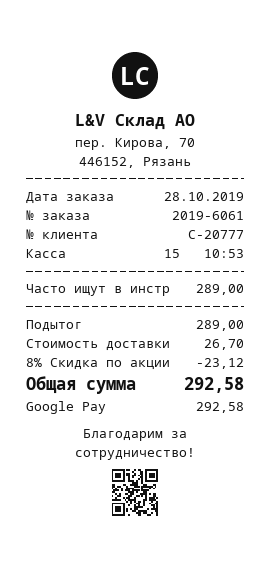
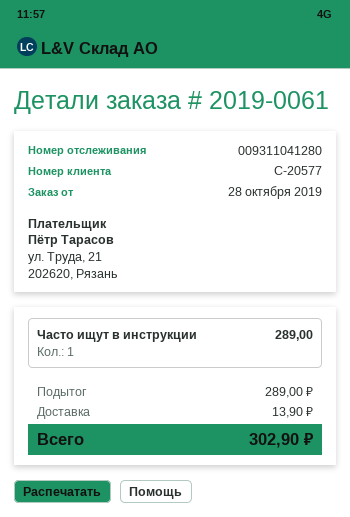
order number: 2019-6061 -> 2019-0061
customer number: C-20777 -> C-20577
discount: 8% = 23.12 -> none
shipping: 26.70 -> 13.90
total: 292.58 -> 302.90

